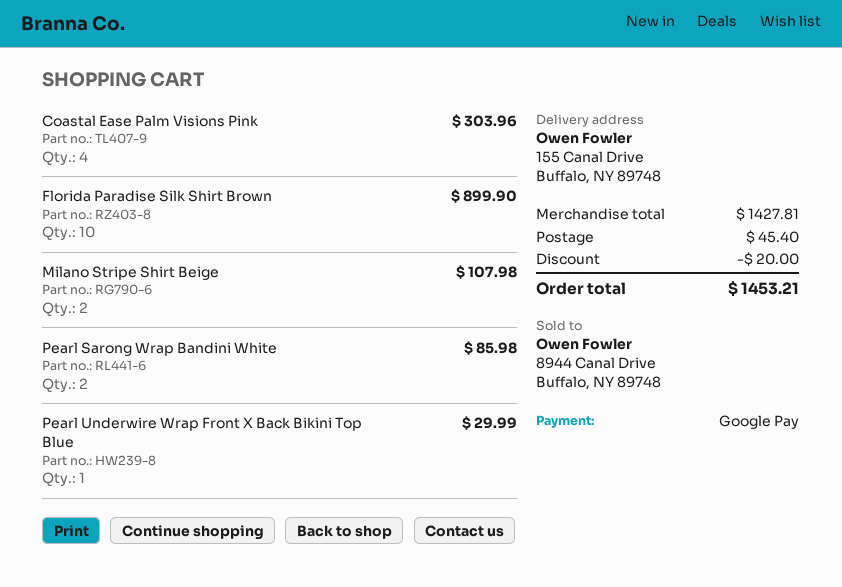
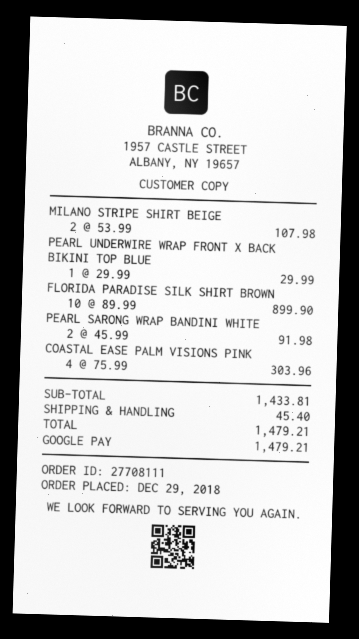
Pearl Sarong Wrap Bandini White: 2 for 85.98 -> 2 for 91.98
subtotal: 1427.81 -> 1433.81
discount: 20.00 -> none
total: 1453.21 -> 1479.21

